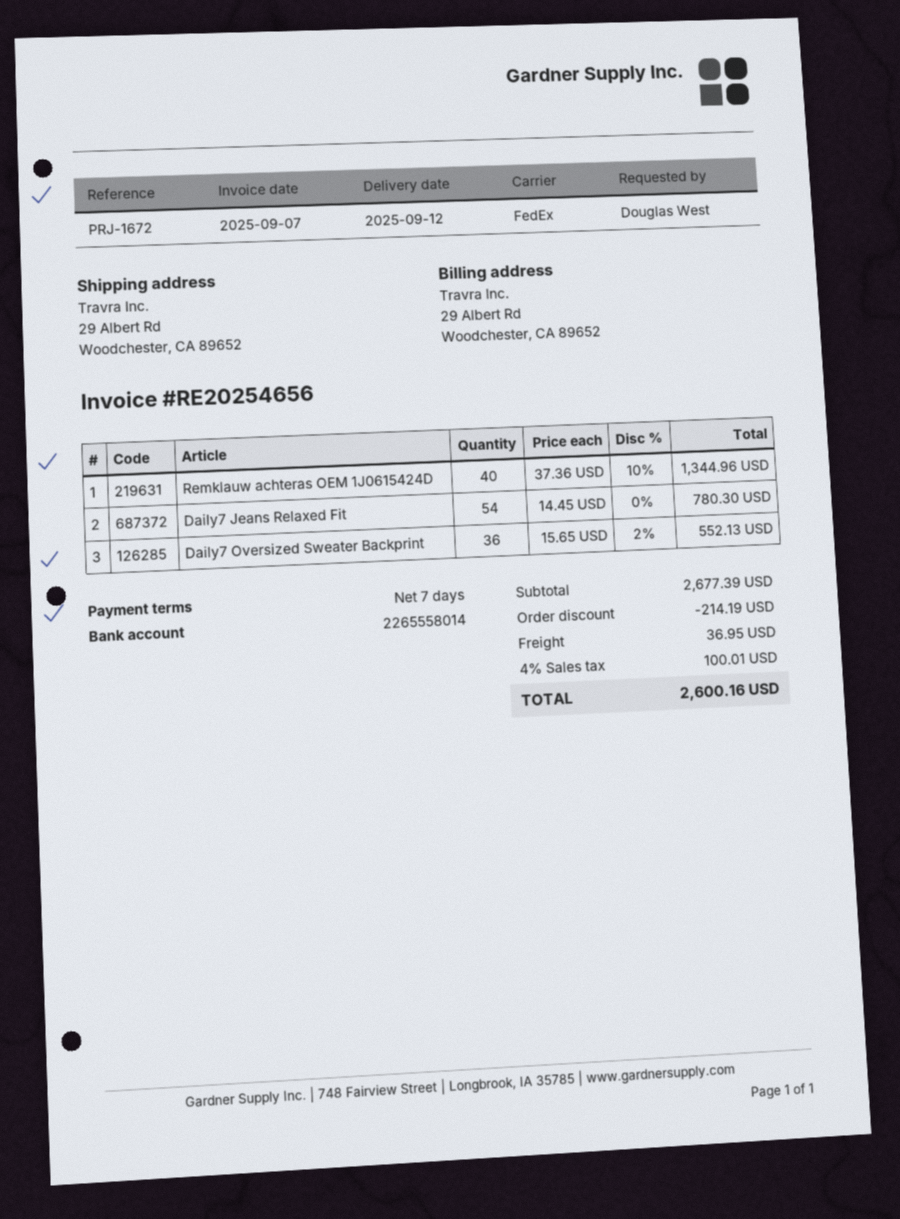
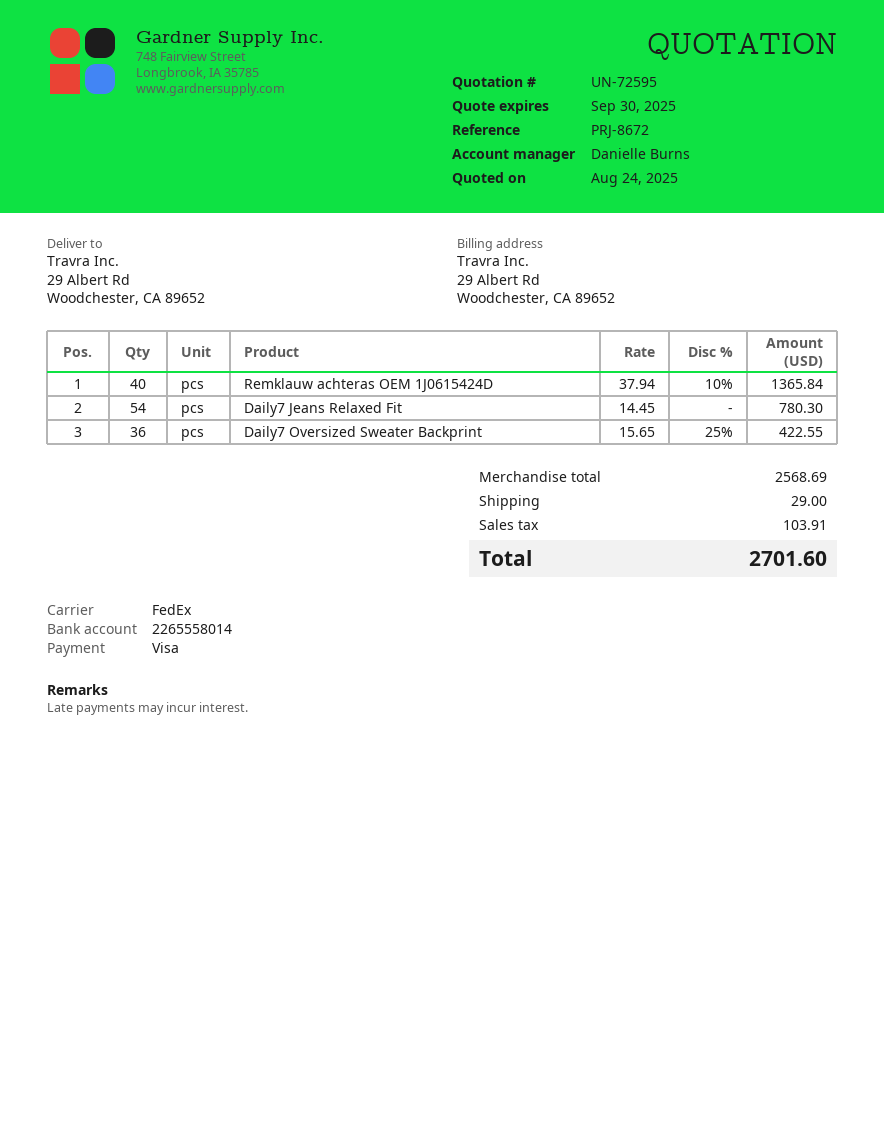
reference: PRJ-1672 -> PRJ-8672
Remklauw achteras OEM 1J0615424D: 40 x 37.36 - 10% = 1344.96 -> 40 x 37.94 - 10% = 1365.84
Daily7 Oversized Sweater Backprint: 36 x 15.65 - 2% = 552.13 -> 36 x 15.65 - 25% = 422.55
subtotal: 2677.39 -> 2568.69
discount: 214.19 -> none
shipping: 36.95 -> 29.00
tax: 100.01 -> 103.91
total: 2600.16 -> 2701.60

